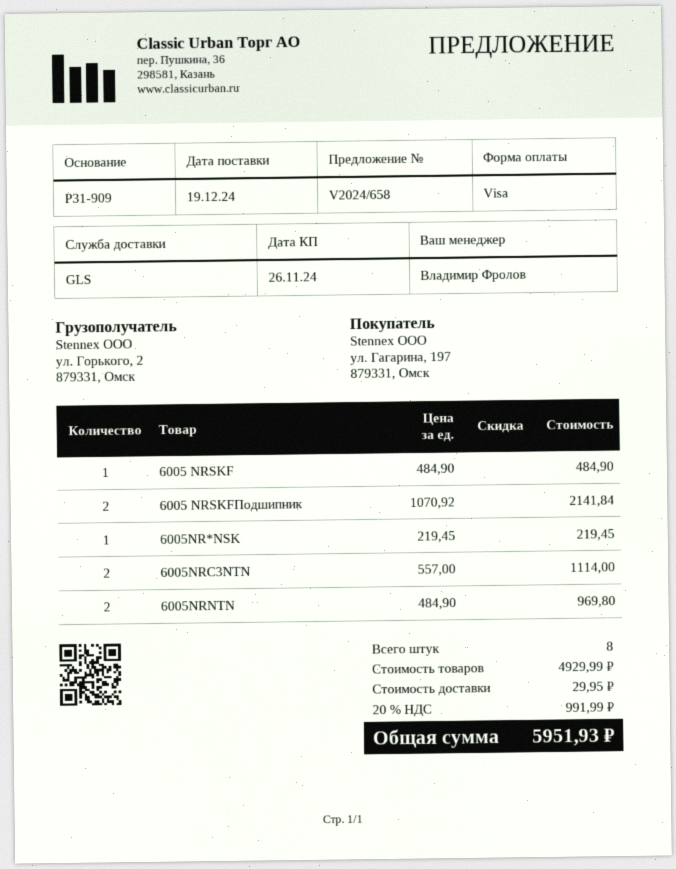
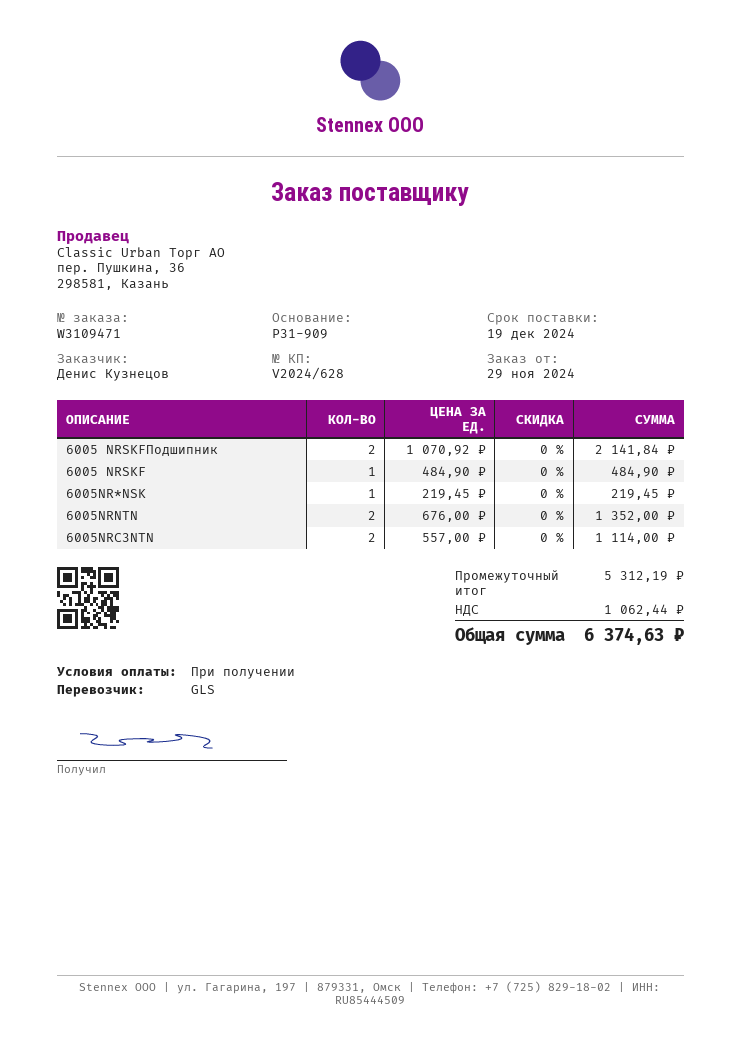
quote number: V2024/658 -> V2024/628
6005NRNTN: 2 x 484.90 = 969.80 -> 2 x 676.00 = 1352.00
subtotal: 4929.99 -> 5312.19
shipping: 29.95 -> none
tax: 991.99 -> 1062.44
total: 5951.93 -> 6374.63

